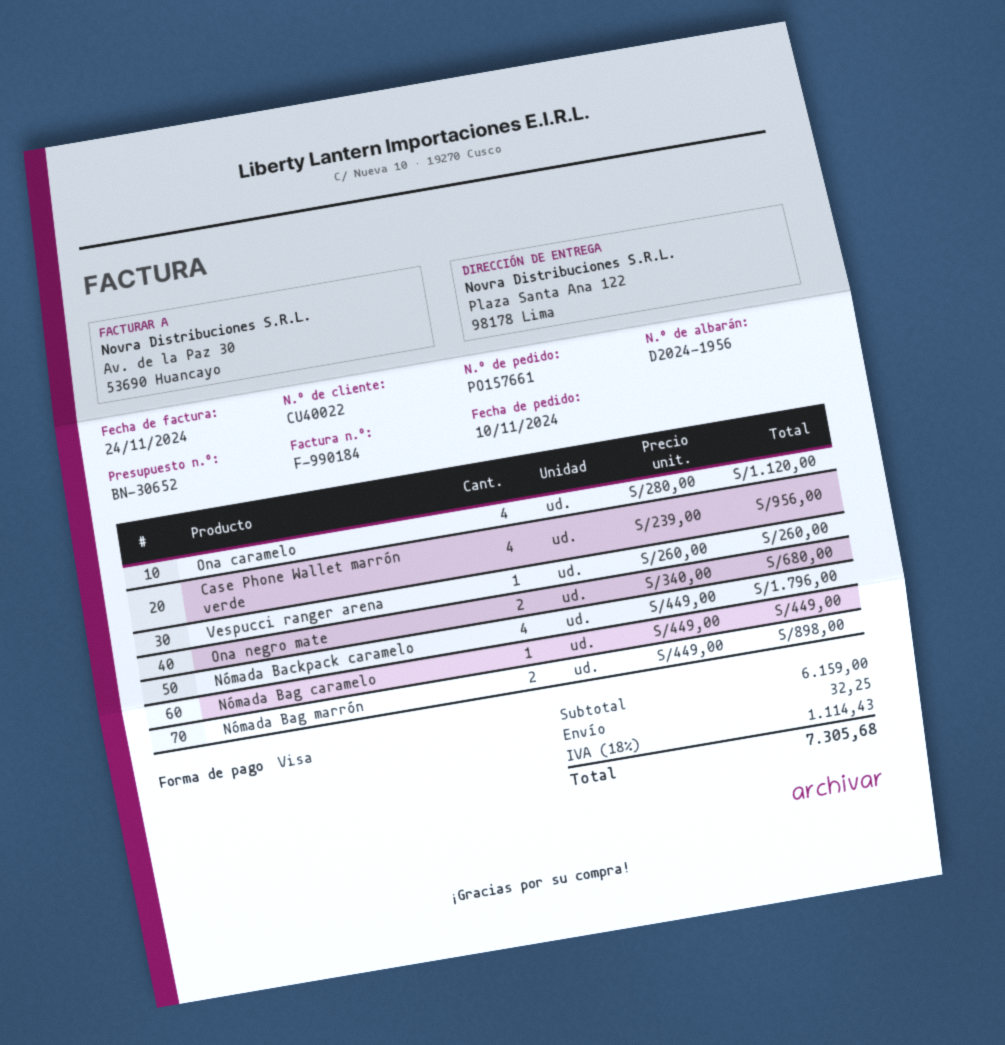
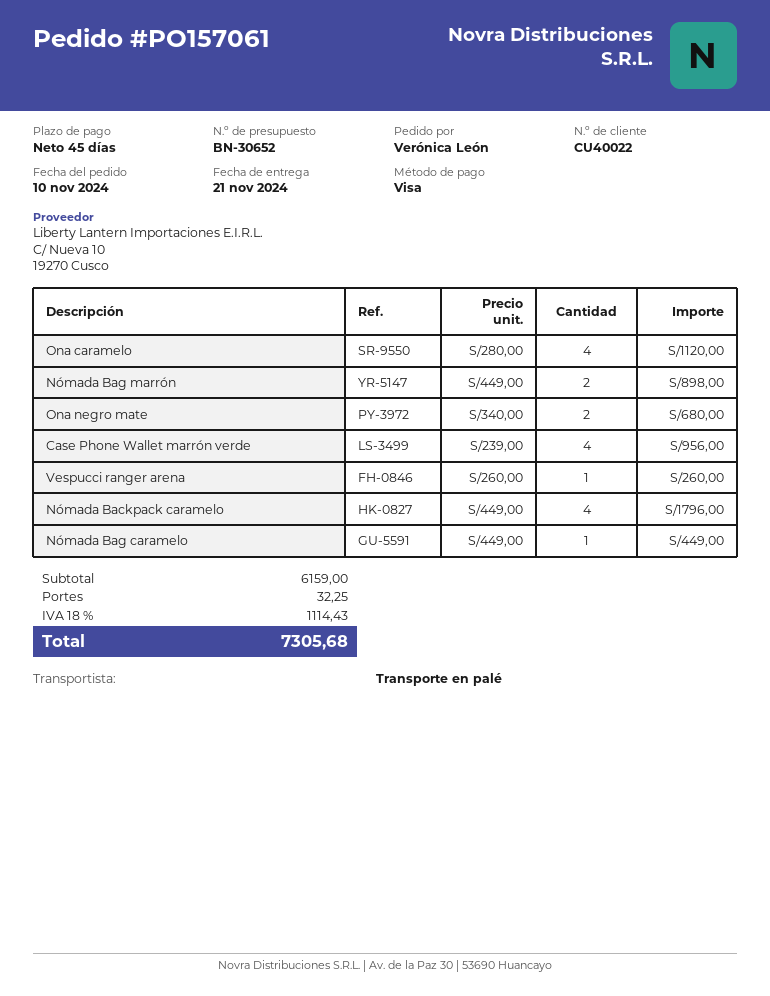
order number: PO157661 -> PO157061

